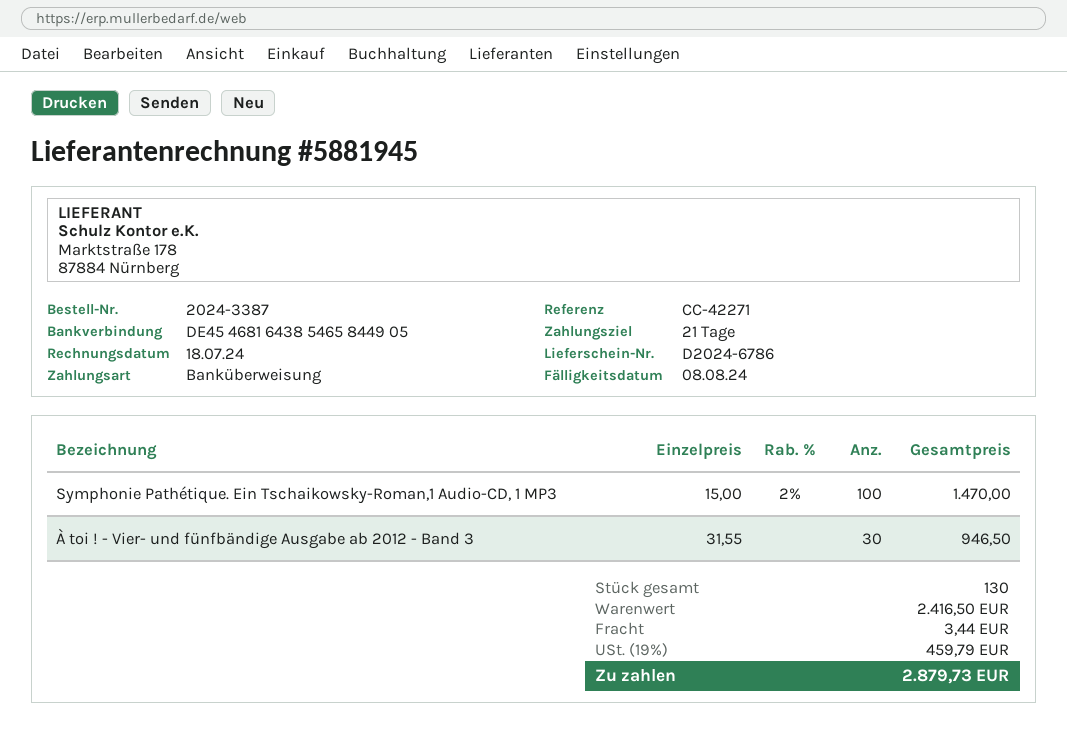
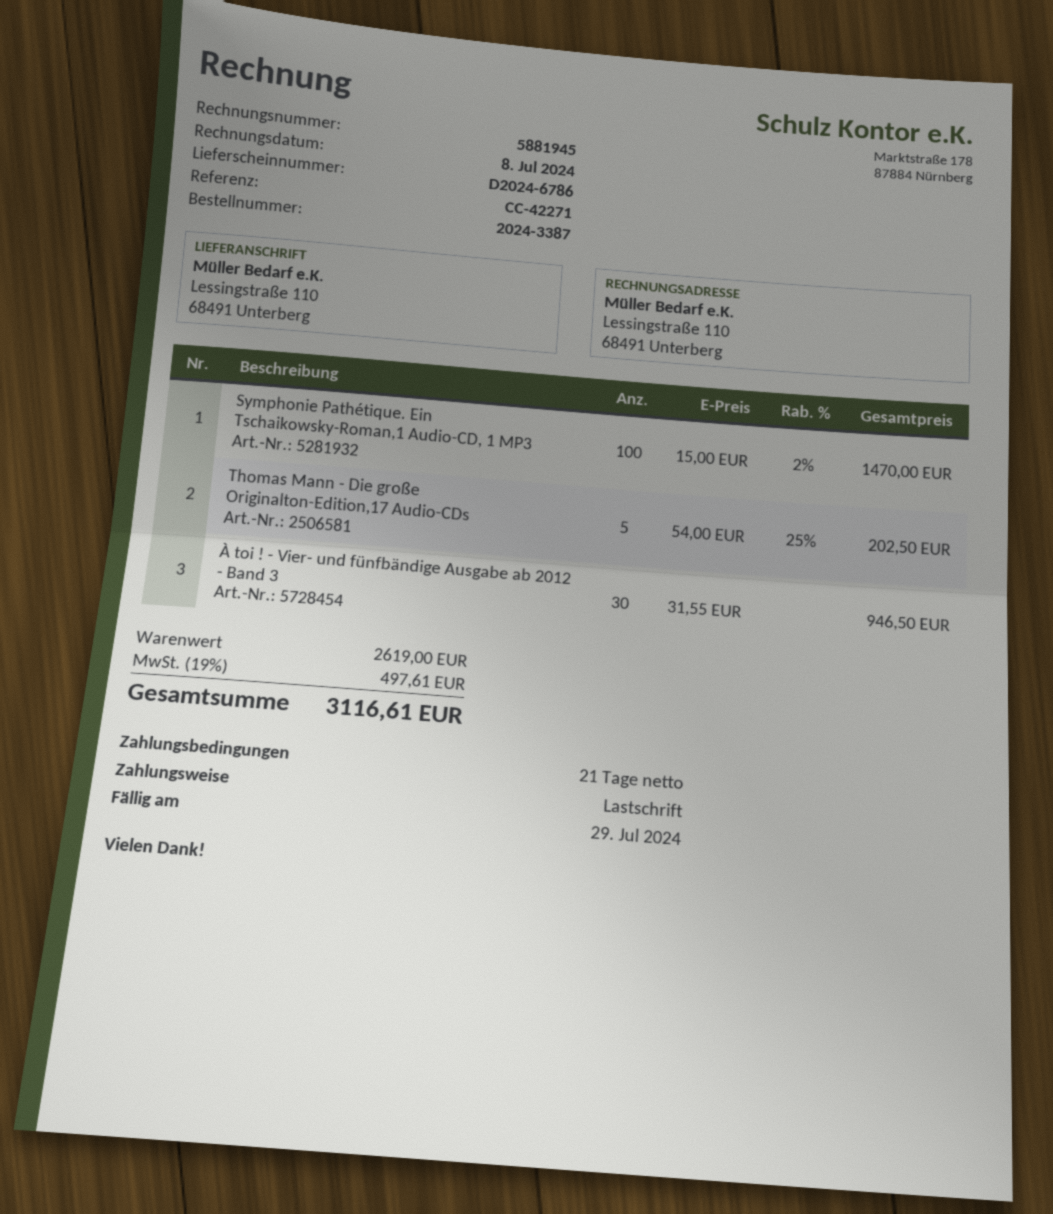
invoice date: 2024-07-18 -> 2024-07-08
due date: 2024-08-08 -> 2024-07-29
payment method: bank transfer -> direct debit
Thomas Mann - Die große Originalton-Edition,17 Audio-CDs: none -> 5 x 54.00 - 25% = 202.50
subtotal: 2416.50 -> 2619.00
shipping: 3.44 -> none
tax: 19% = 459.79 -> 19% = 497.61
total: 2879.73 -> 3116.61

